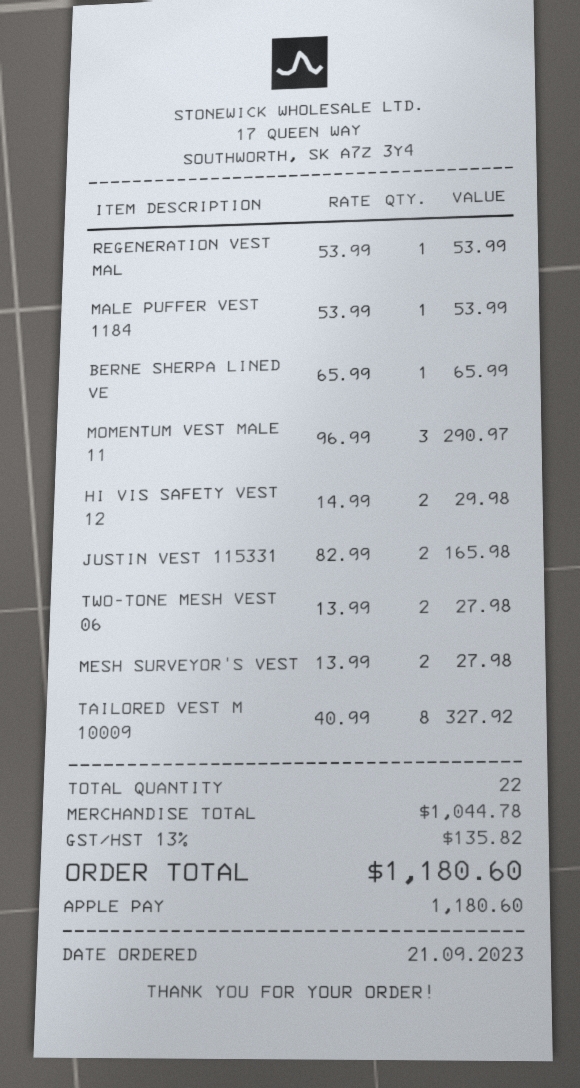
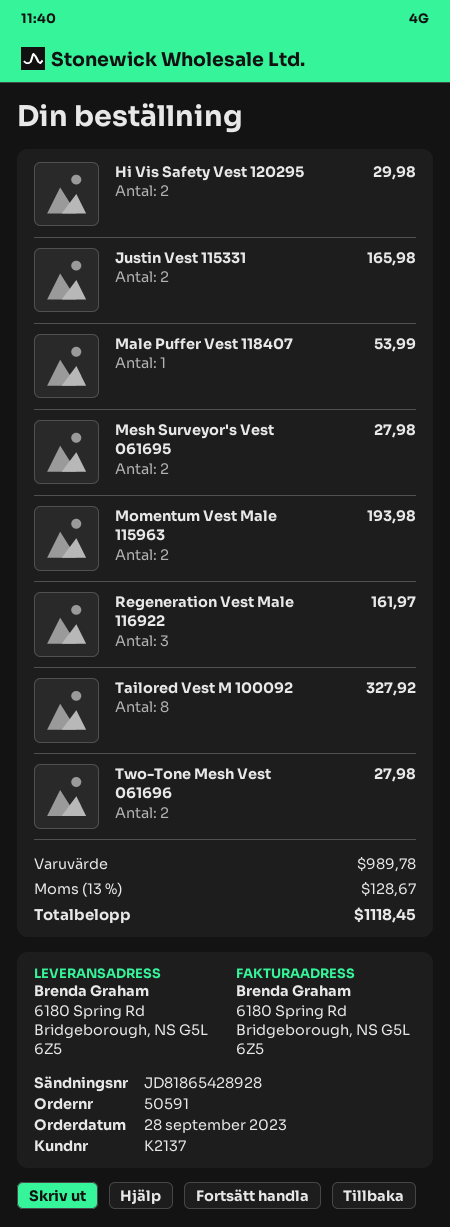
order date: 2023-09-21 -> 2023-09-28
REGENERATION VEST MAL: 1 for 53.99 -> 3 for 161.97
BERNE SHERPA LINED VE: 1 for 65.99 -> none
MOMENTUM VEST MALE 11: 3 for 290.97 -> 2 for 193.98
subtotal: 1044.78 -> 989.78
tax: 13% = 135.82 -> 13% = 128.67
total: 1180.60 -> 1118.45

